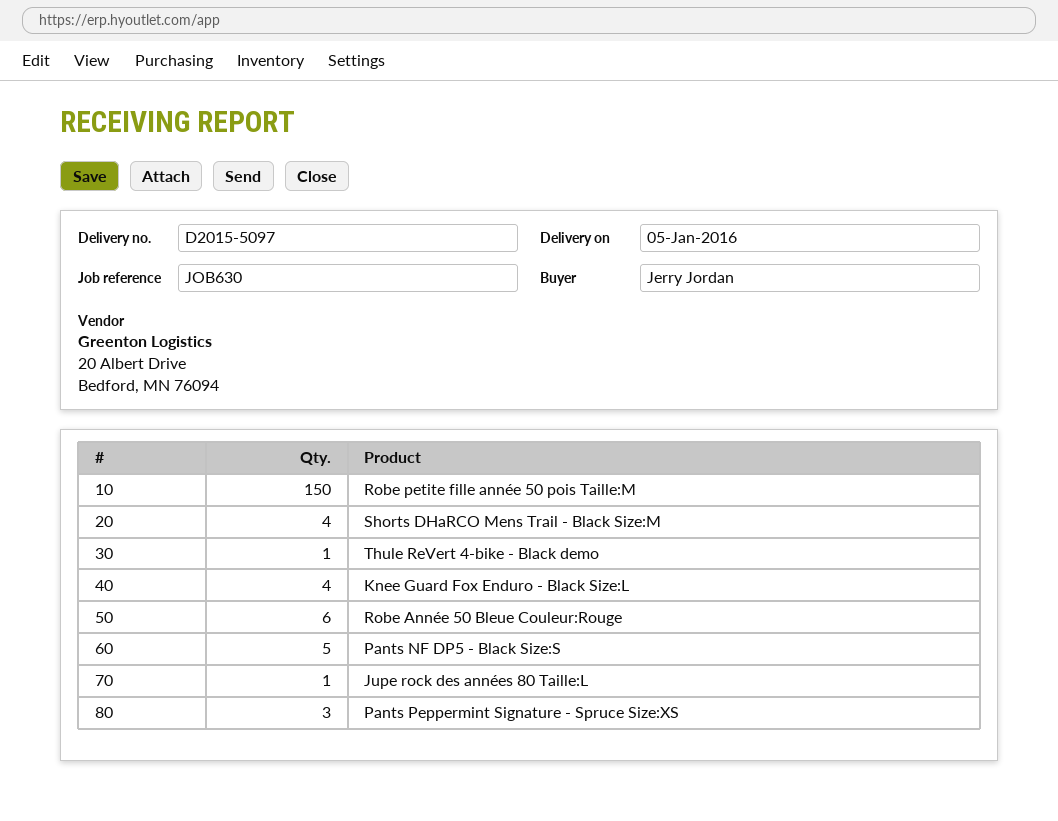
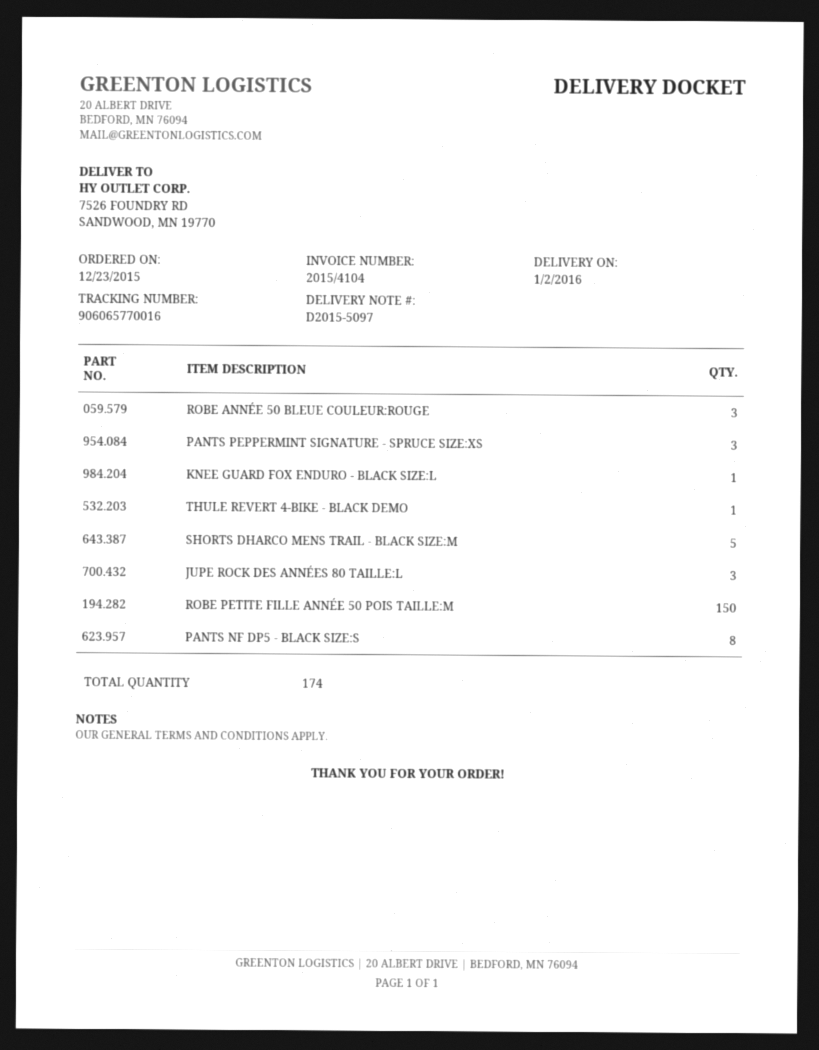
delivery date: 2016-01-05 -> 2016-01-02
Shorts DHaRCO Mens Trail - Black Size:M: 4 -> 5
Knee Guard Fox Enduro - Black Size:L: 4 -> 1
Robe Année 50 Bleue Couleur:Rouge: 6 -> 3
Pants NF DP5 - Black Size:S: 5 -> 8
Jupe rock des années 80 Taille:L: 1 -> 3

